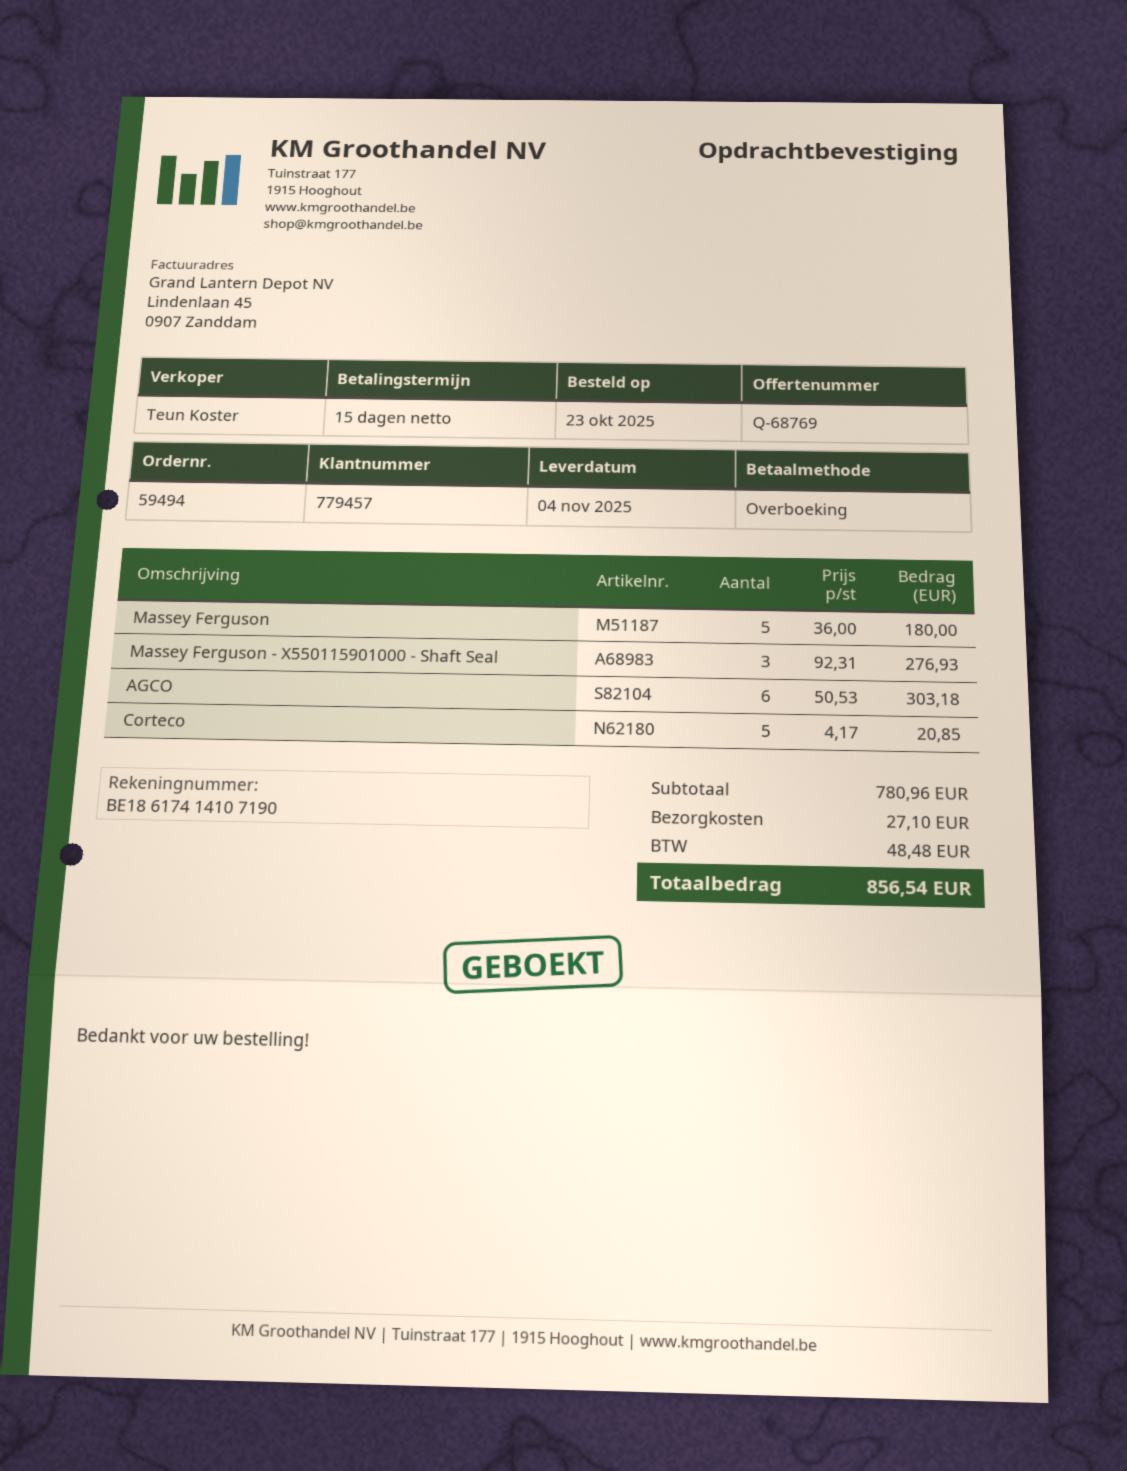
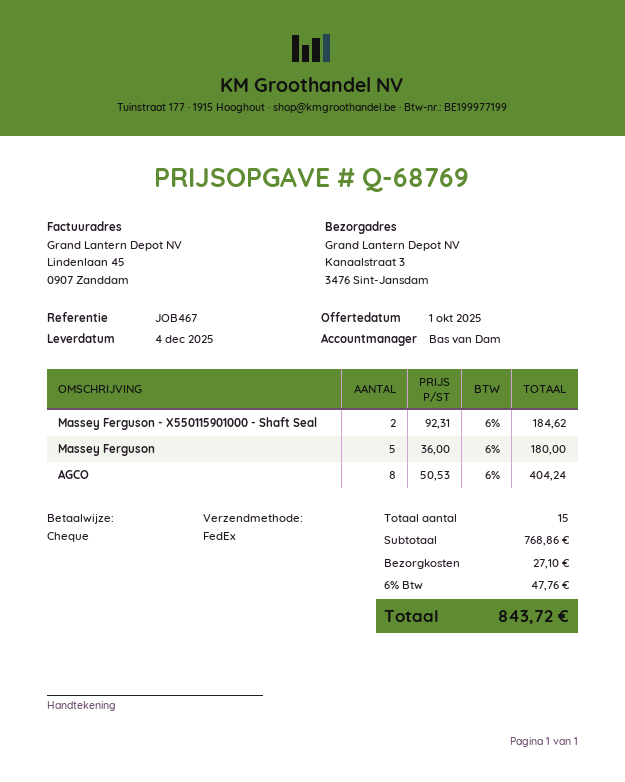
delivery date: 2025-11-04 -> 2025-12-04
sales rep: Teun Koster -> Bas van Dam
payment method: bank transfer -> cheque
Massey Ferguson - X550115901000 - Shaft Seal: 3 x 92.31 = 276.93 -> 2 x 92.31 = 184.62
AGCO: 6 x 50.53 = 303.18 -> 8 x 50.53 = 404.24
Corteco: 5 x 4.17 = 20.85 -> none
subtotal: 780.96 -> 768.86
tax: 48.48 -> 47.76
total: 856.54 -> 843.72

